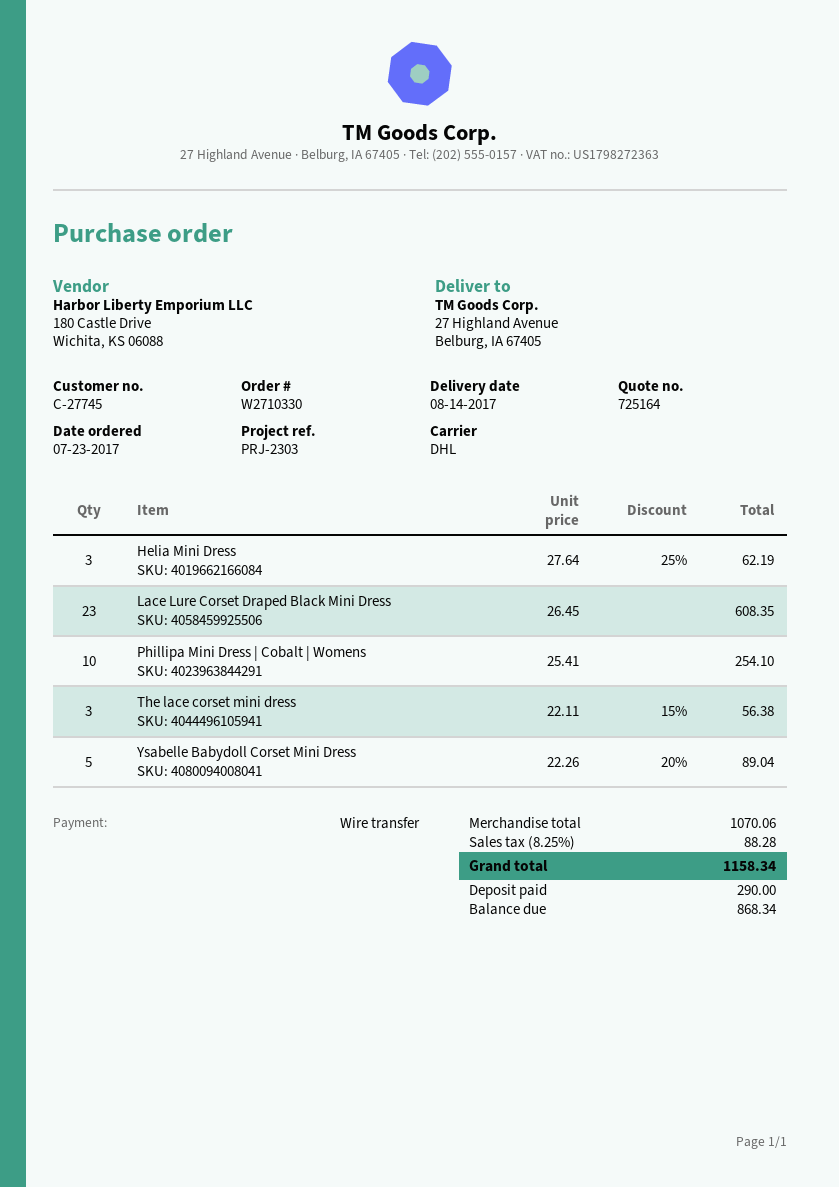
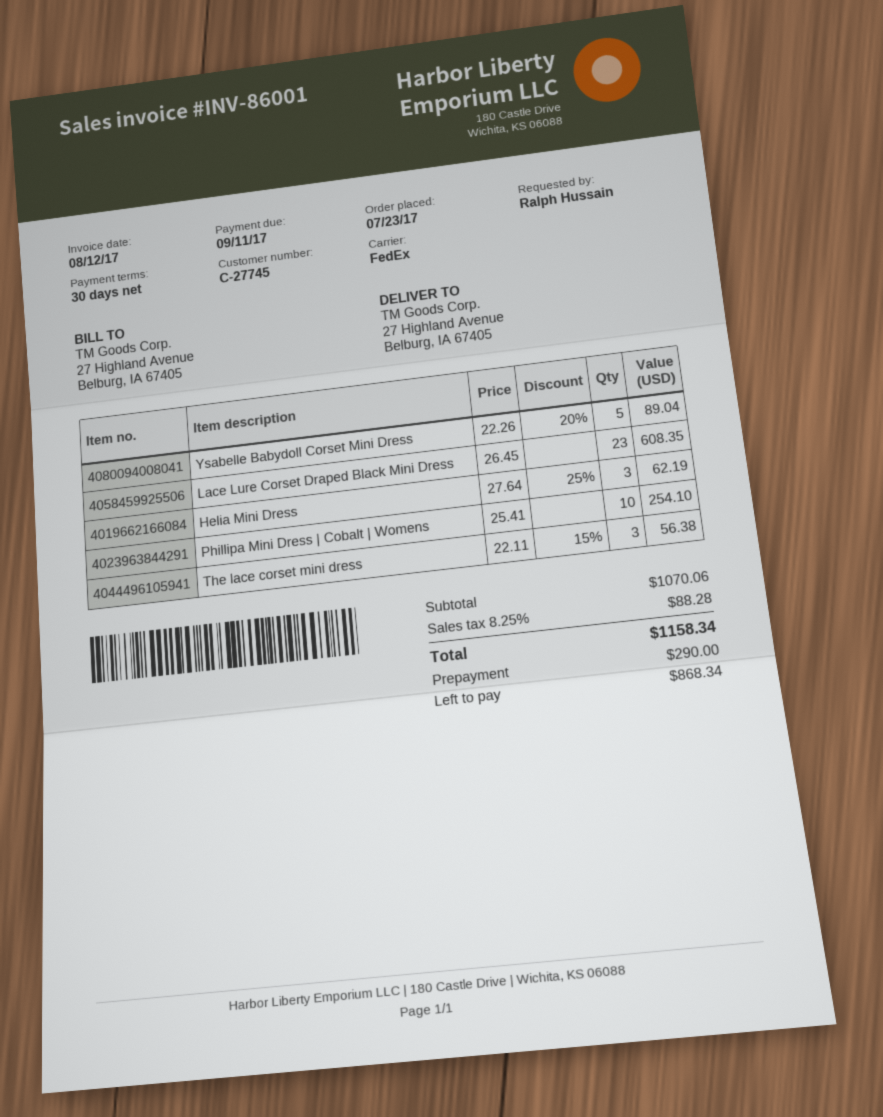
shipping method: DHL -> FedEx

